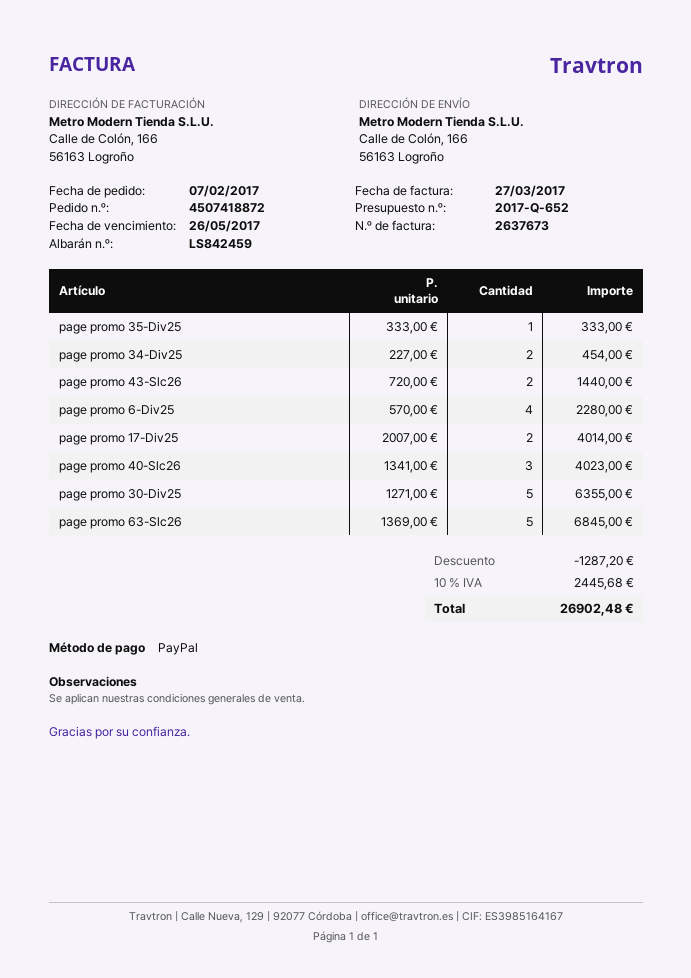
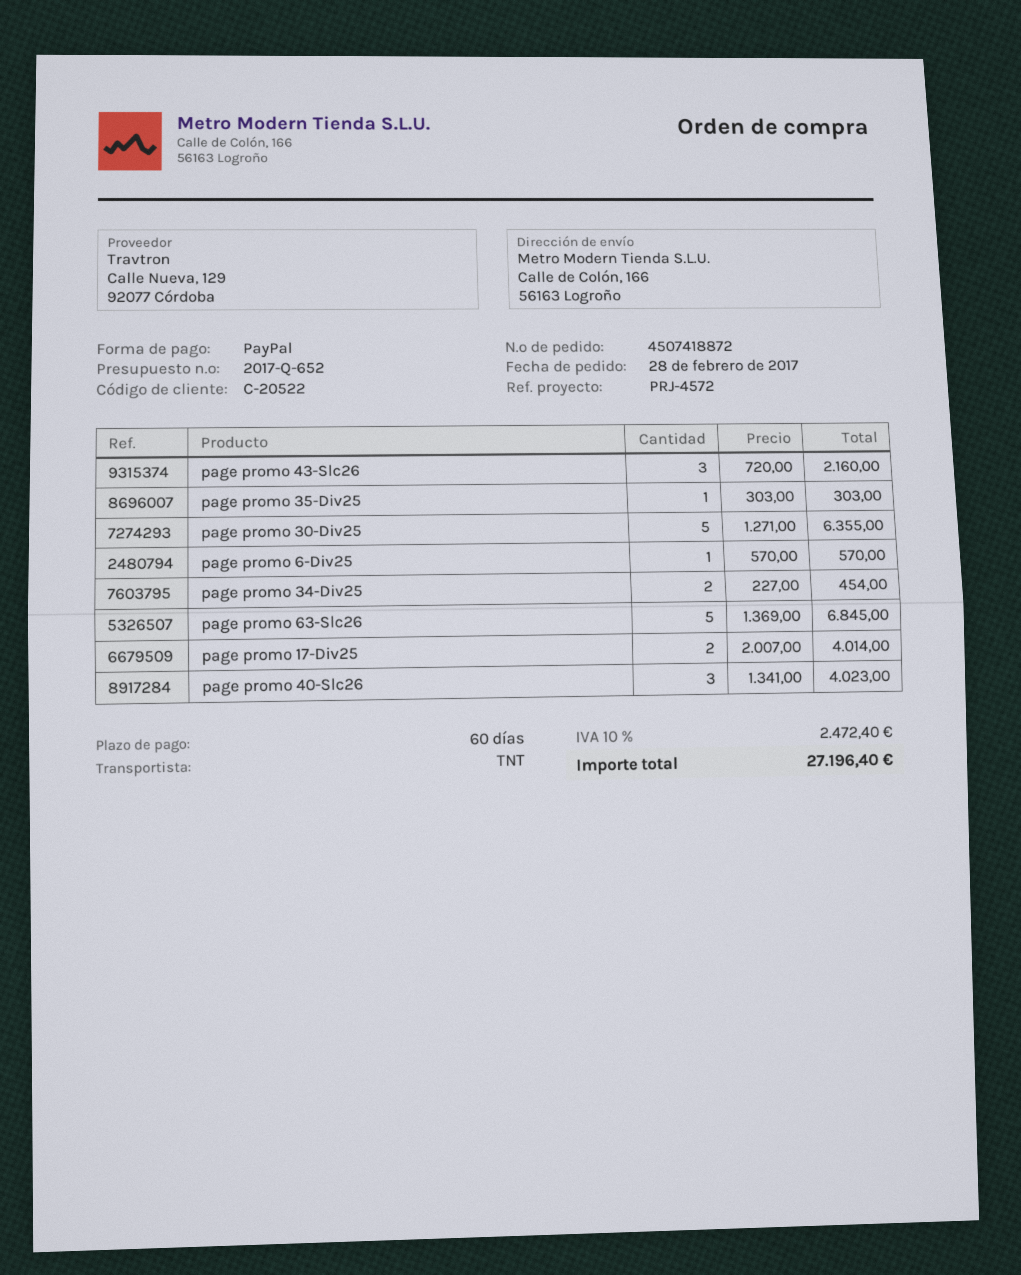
order date: 2017-02-07 -> 2017-02-28
page promo 35-Div25: 1 x 333.00 = 333.00 -> 1 x 303.00 = 303.00
page promo 43-Slc26: 2 x 720.00 = 1440.00 -> 3 x 720.00 = 2160.00
page promo 6-Div25: 4 x 570.00 = 2280.00 -> 1 x 570.00 = 570.00
discount: 1287.20 -> none
tax: 10% = 2445.68 -> 10% = 2472.40
total: 26902.48 -> 27196.40

